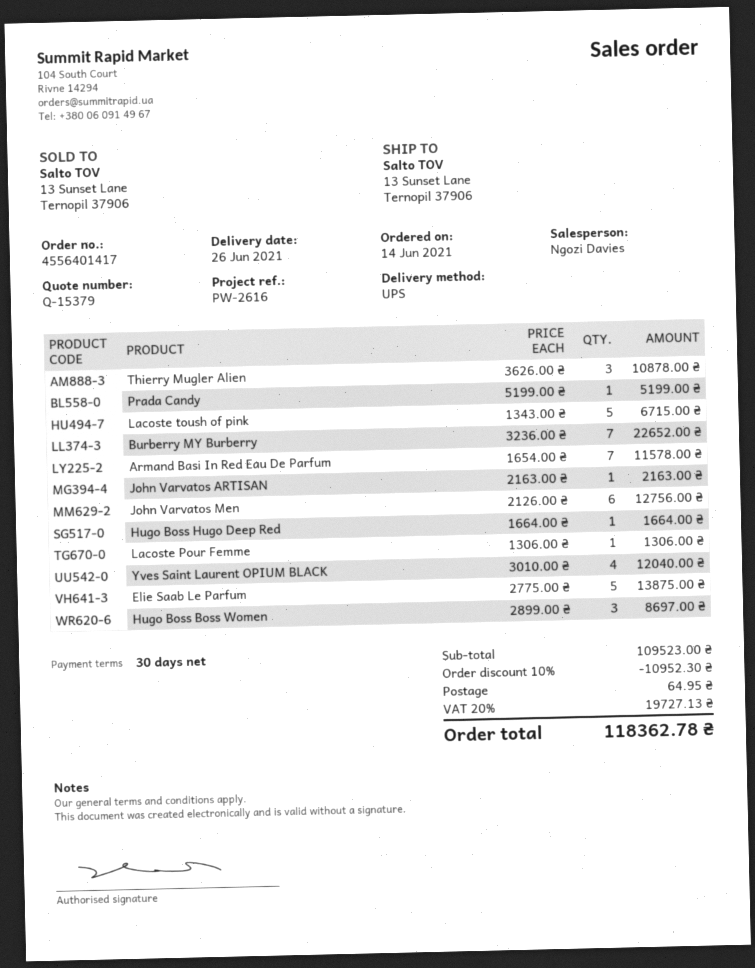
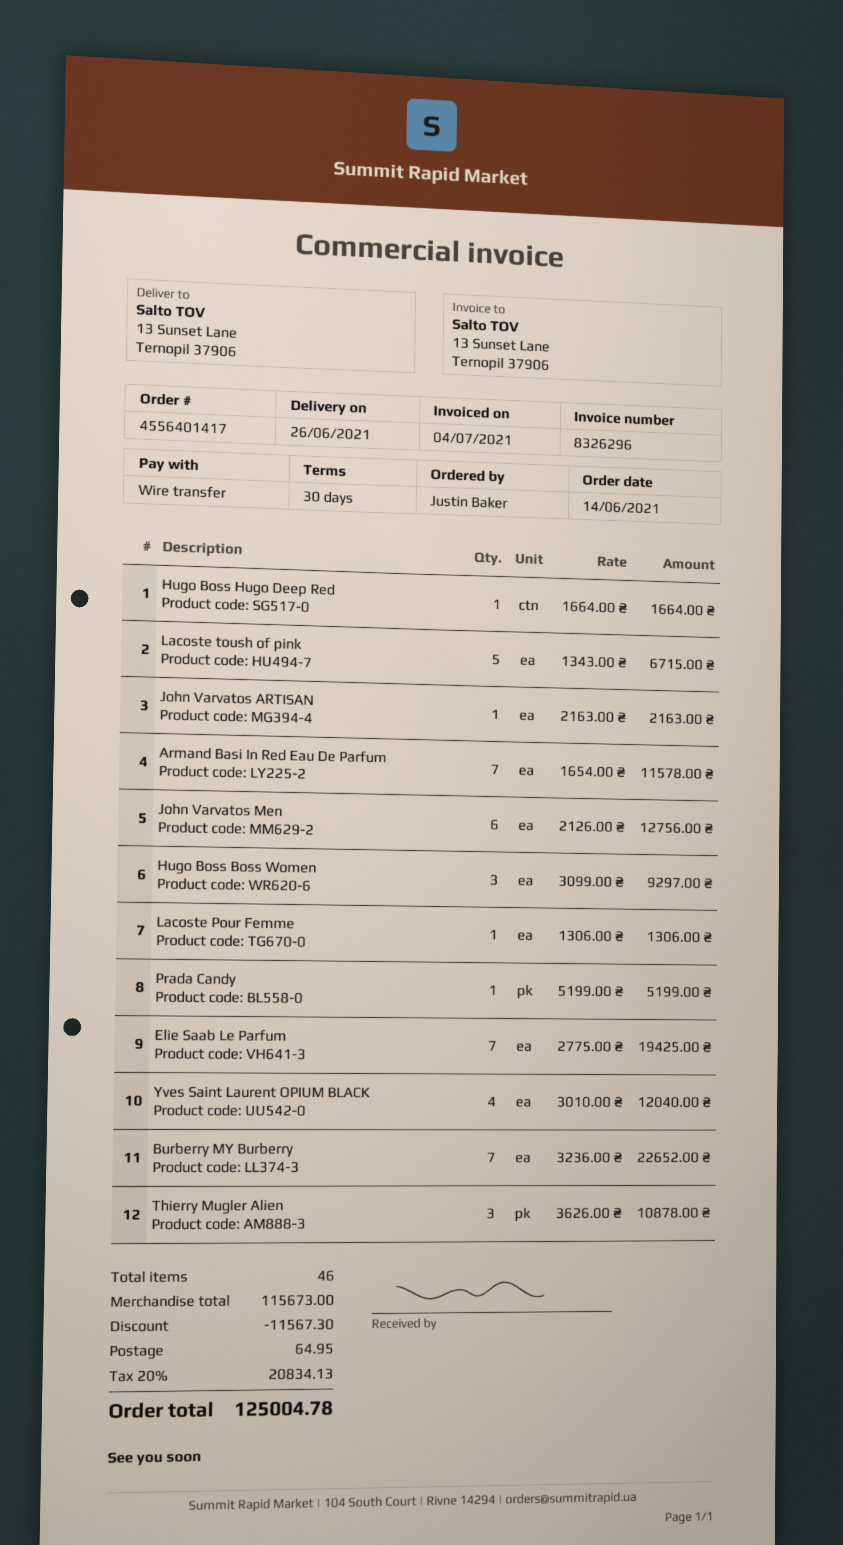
Elie Saab Le Parfum: 5 x 2775.00 = 13875.00 -> 7 x 2775.00 = 19425.00
Hugo Boss Boss Women: 3 x 2899.00 = 8697.00 -> 3 x 3099.00 = 9297.00
subtotal: 109523.00 -> 115673.00
discount: 10952.30 -> 11567.30
tax: 20% = 19727.13 -> 20% = 20834.13
total: 118362.78 -> 125004.78

